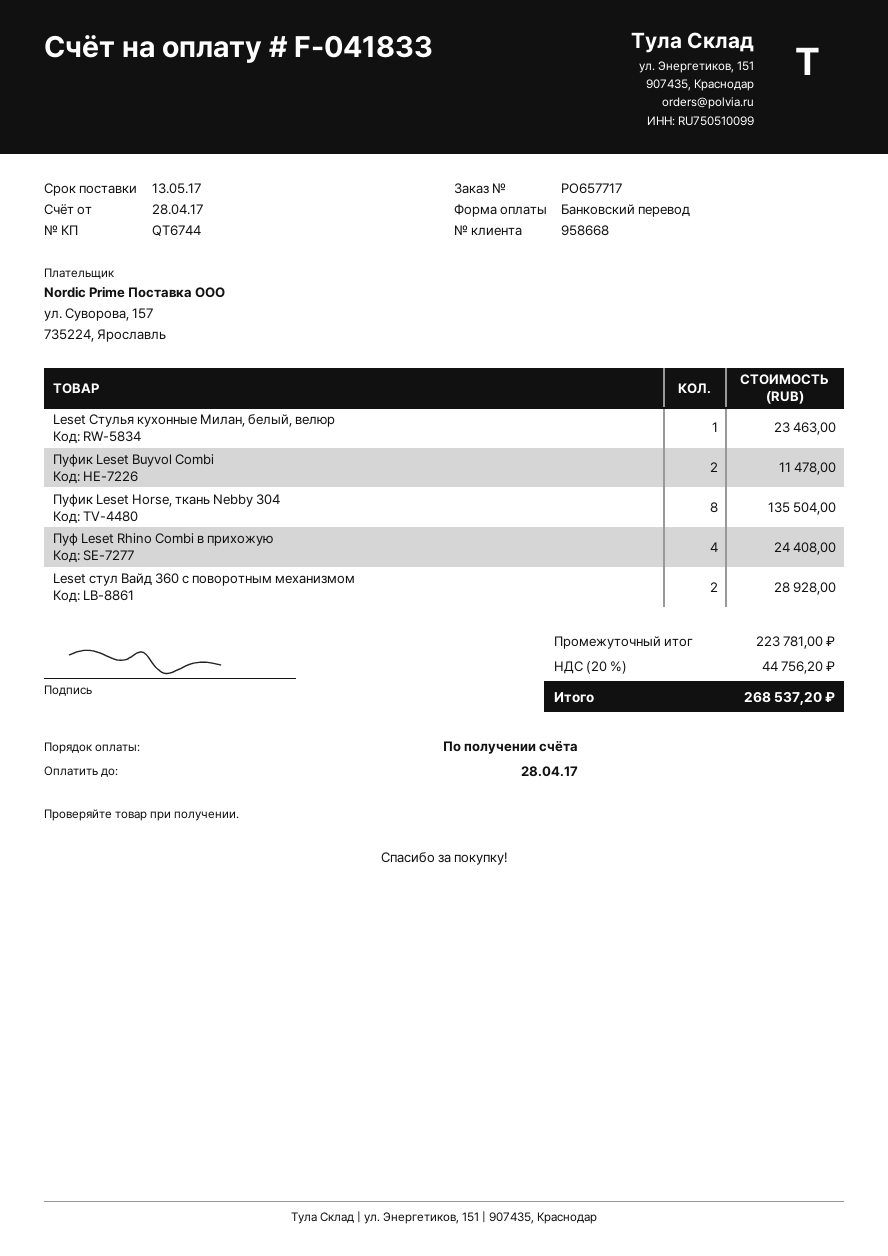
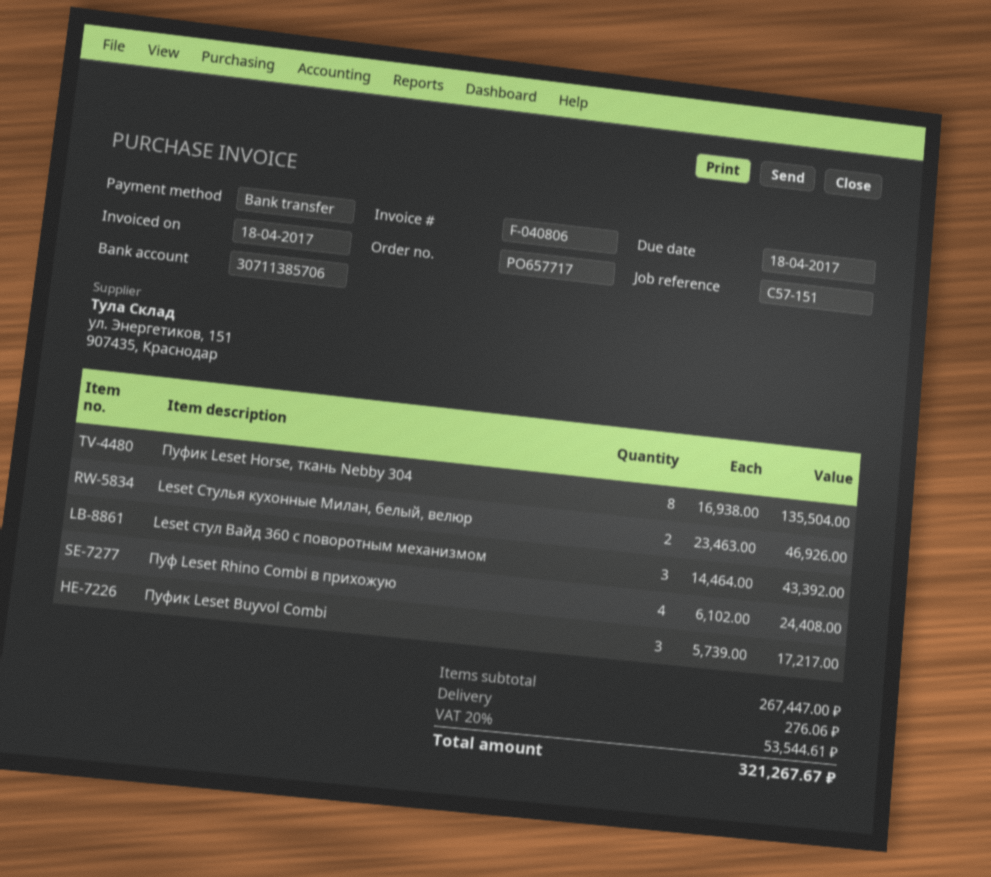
invoice number: F-041833 -> F-040806
invoice date: 2017-04-28 -> 2017-04-18
due date: 2017-04-28 -> 2017-04-18
Leset Стулья кухонные Милан, белый, велюр: 1 for 23463.00 -> 2 for 46926.00
Пуфик Leset Buyvol Combi: 2 for 11478.00 -> 3 for 17217.00
Leset стул Вайд 360 с поворотным механизмом: 2 for 28928.00 -> 3 for 43392.00
subtotal: 223781.00 -> 267447.00
shipping: none -> 276.06
tax: 20% = 44756.20 -> 20% = 53544.61
total: 268537.20 -> 321267.67

